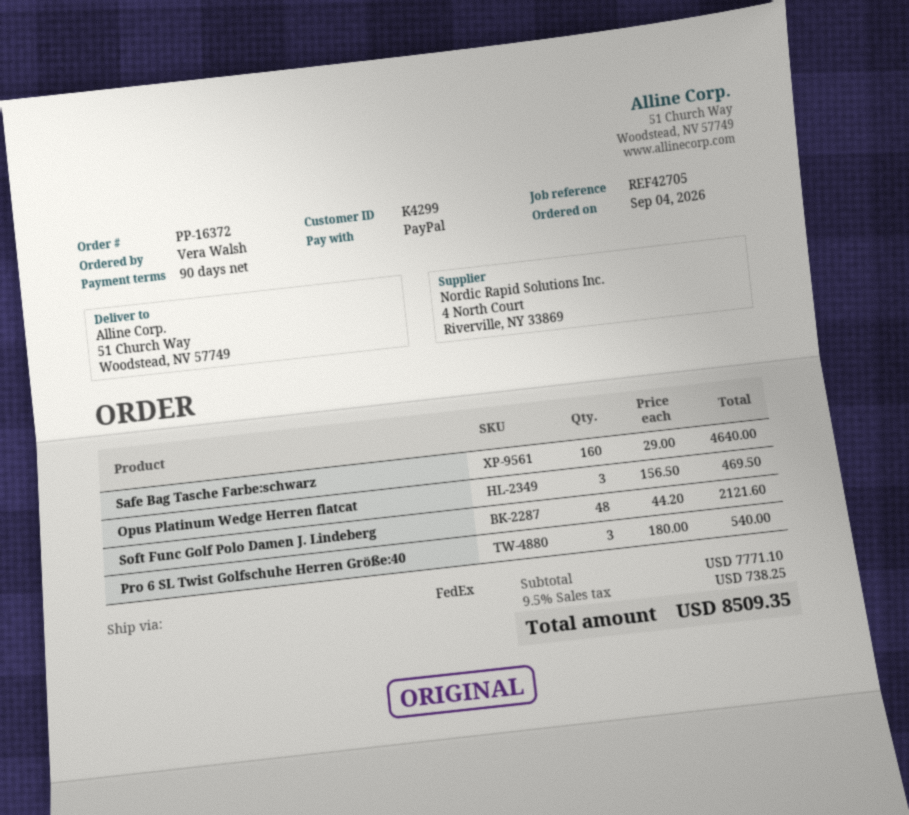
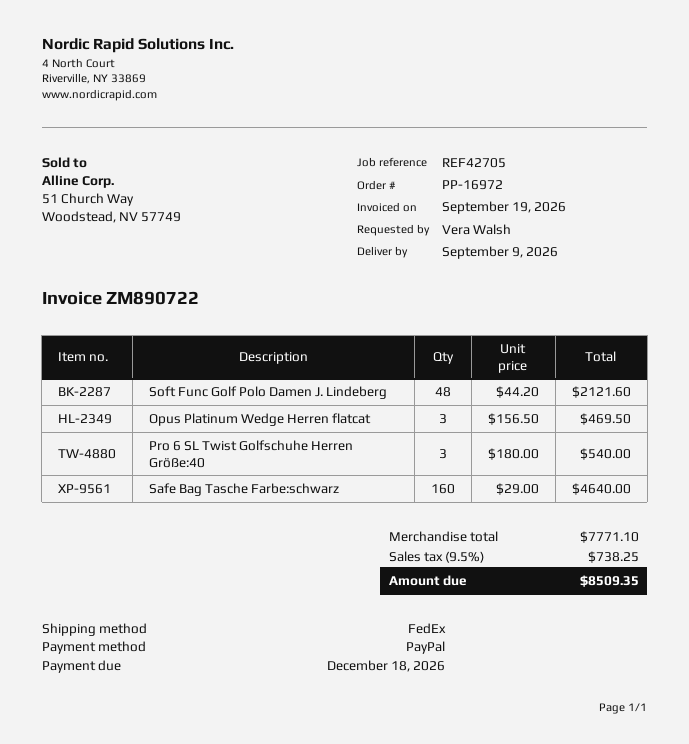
order number: PP-16372 -> PP-16972

